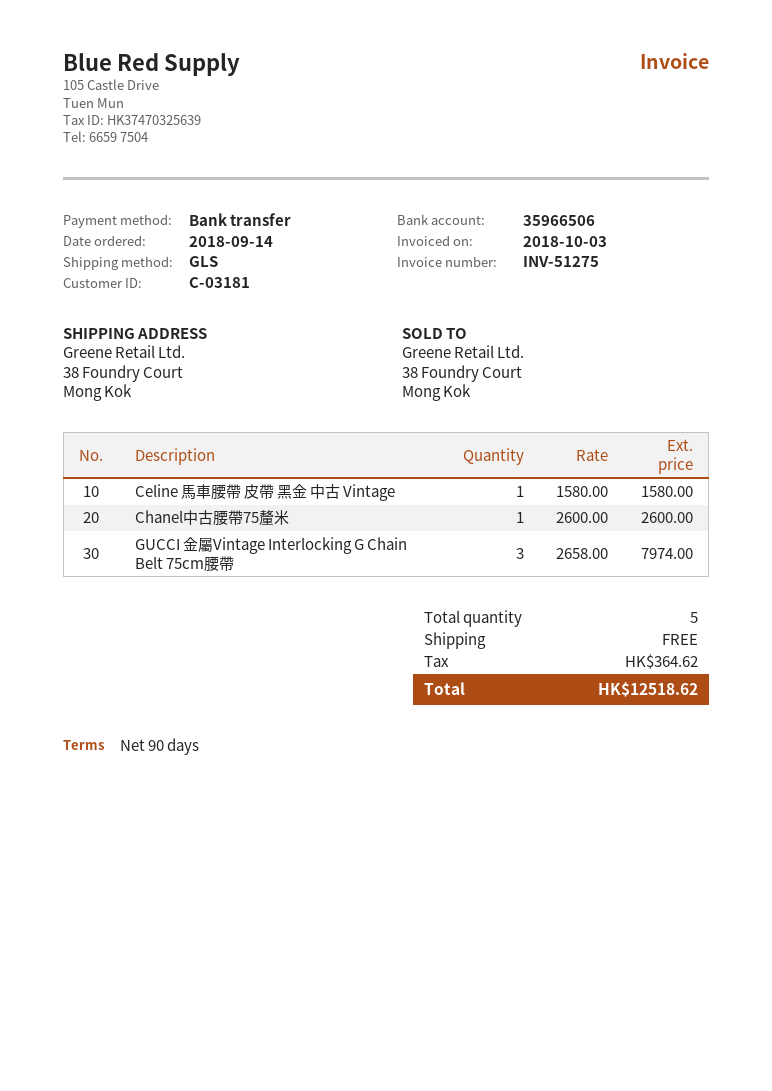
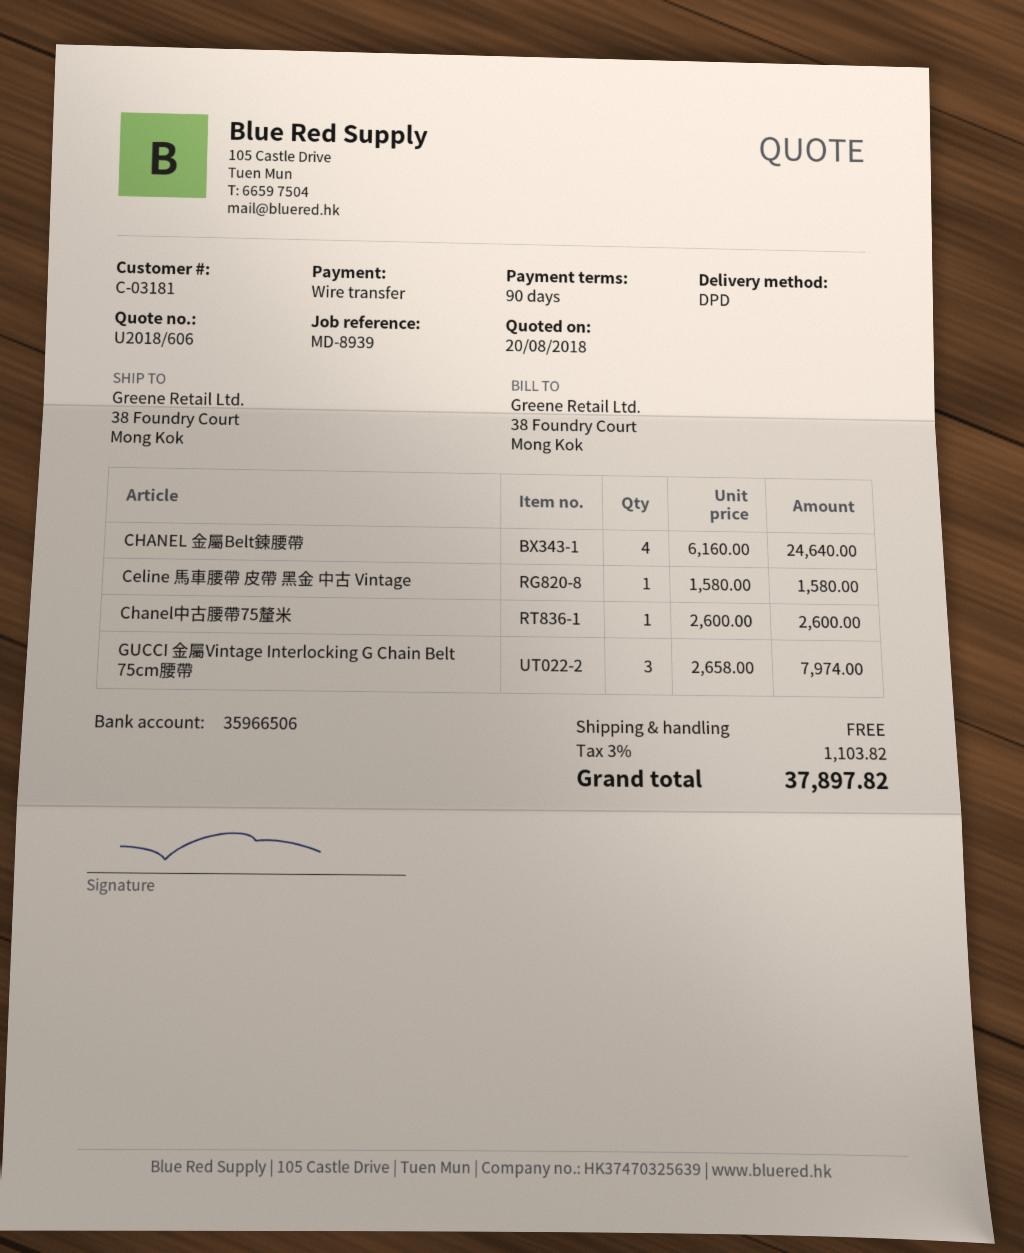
shipping method: GLS -> DPD
CHANEL 金屬Belt鍊腰帶: none -> 4 x 6160.00 = 24640.00
tax: 364.62 -> 1103.82
total: 12518.62 -> 37897.82

